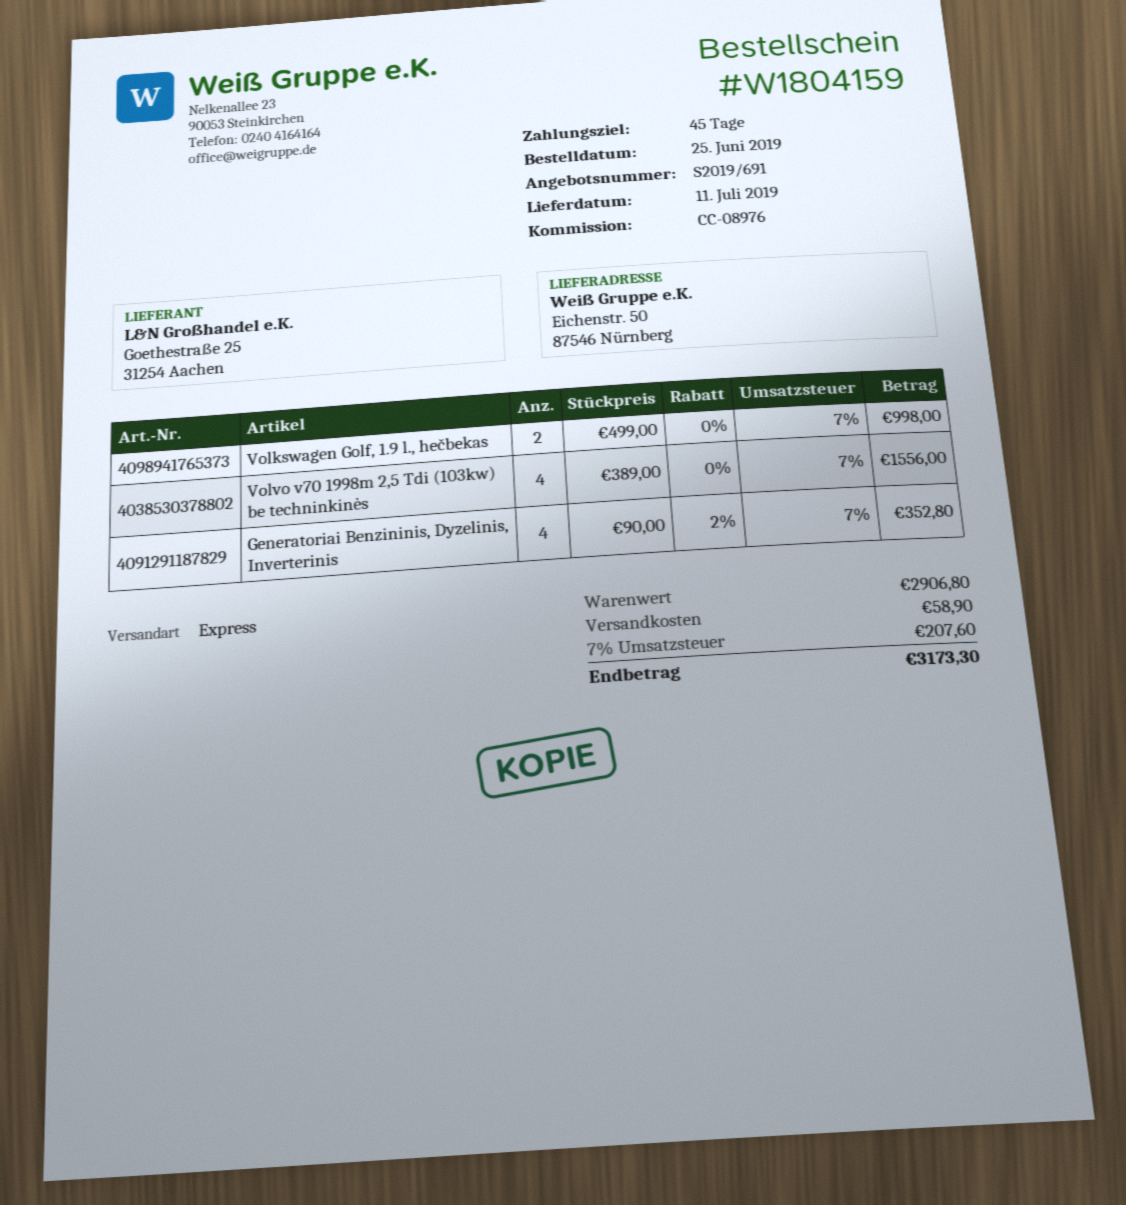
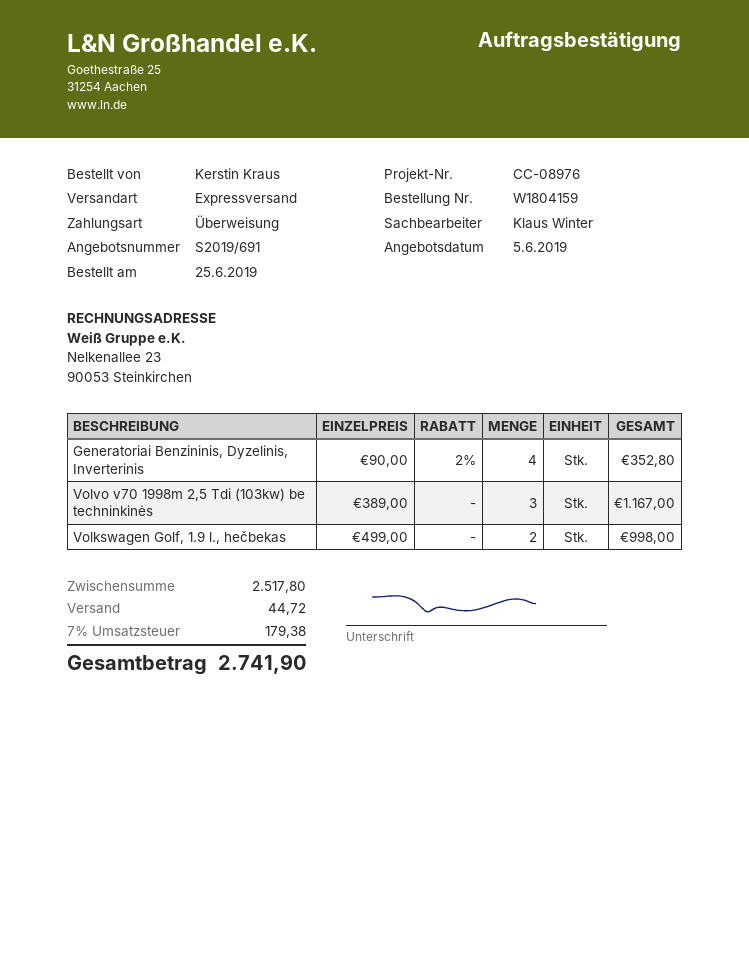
Volvo v70 1998m 2,5 Tdi (103kw) be techninkinės: 4 x 389.00 = 1556.00 -> 3 x 389.00 = 1167.00
subtotal: 2906.80 -> 2517.80
shipping: 58.90 -> 44.72
tax: 7% = 207.60 -> 7% = 179.38
total: 3173.30 -> 2741.90

